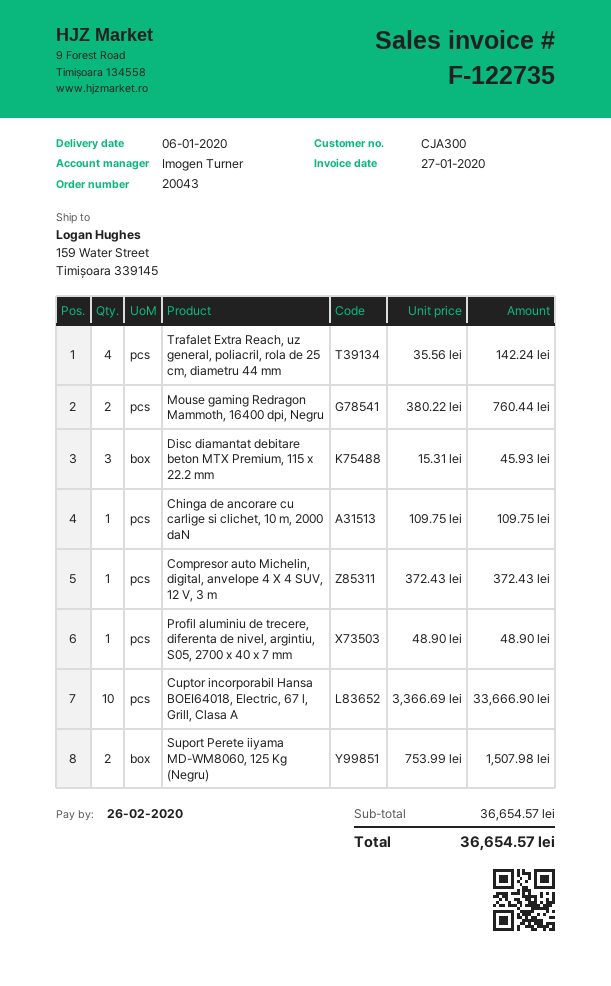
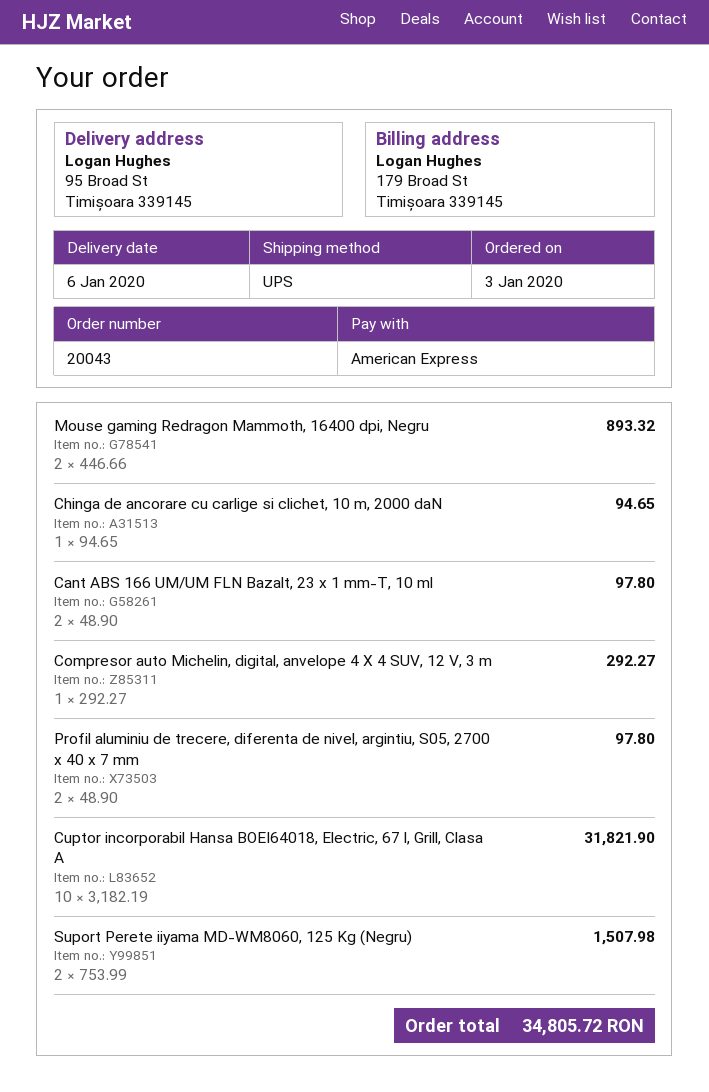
ship to: 159 Water Street, Timișoara 339145 -> 95 Broad St, Timișoara 339145
Trafalet Extra Reach, uz general, poliacril, rola de 25 cm, diametru 44 mm: 4 x 35.56 = 142.24 -> none
Mouse gaming Redragon Mammoth, 16400 dpi, Negru: 2 x 380.22 = 760.44 -> 2 x 446.66 = 893.32
Disc diamantat debitare beton MTX Premium, 115 x 22.2 mm: 3 x 15.31 = 45.93 -> none
Chinga de ancorare cu carlige si clichet, 10 m, 2000 daN: 1 x 109.75 = 109.75 -> 1 x 94.65 = 94.65
Compresor auto Michelin, digital, anvelope 4 X 4 SUV, 12 V, 3 m: 1 x 372.43 = 372.43 -> 1 x 292.27 = 292.27
Profil aluminiu de trecere, diferenta de nivel, argintiu, S05, 2700 x 40 x 7 mm: 1 x 48.90 = 48.90 -> 2 x 48.90 = 97.80
Cuptor incorporabil Hansa BOEI64018, Electric, 67 l, Grill, Clasa A: 10 x 3366.69 = 33666.90 -> 10 x 3182.19 = 31821.90
Cant ABS 166 UM/UM FLN Bazalt, 23 x 1 mm-T, 10 ml: none -> 2 x 48.90 = 97.80
total: 36654.57 -> 34805.72

